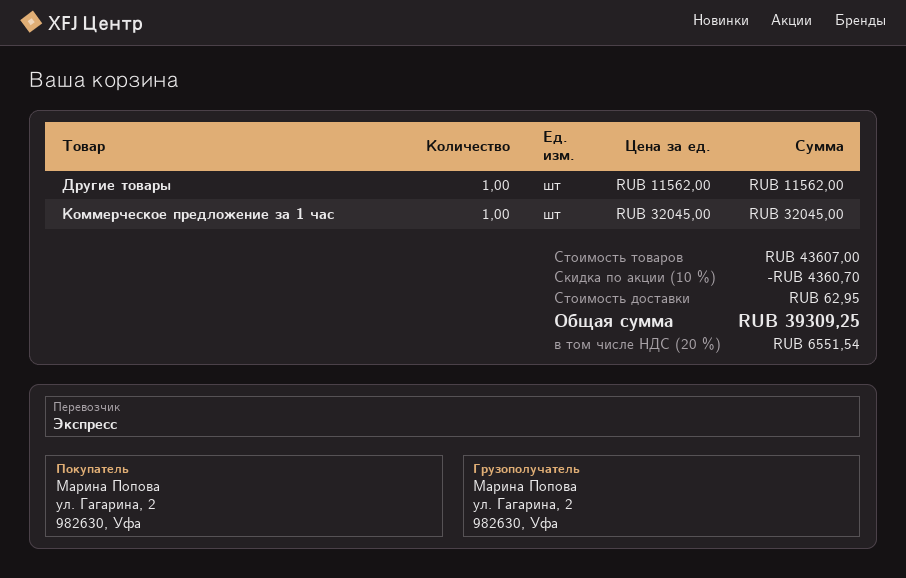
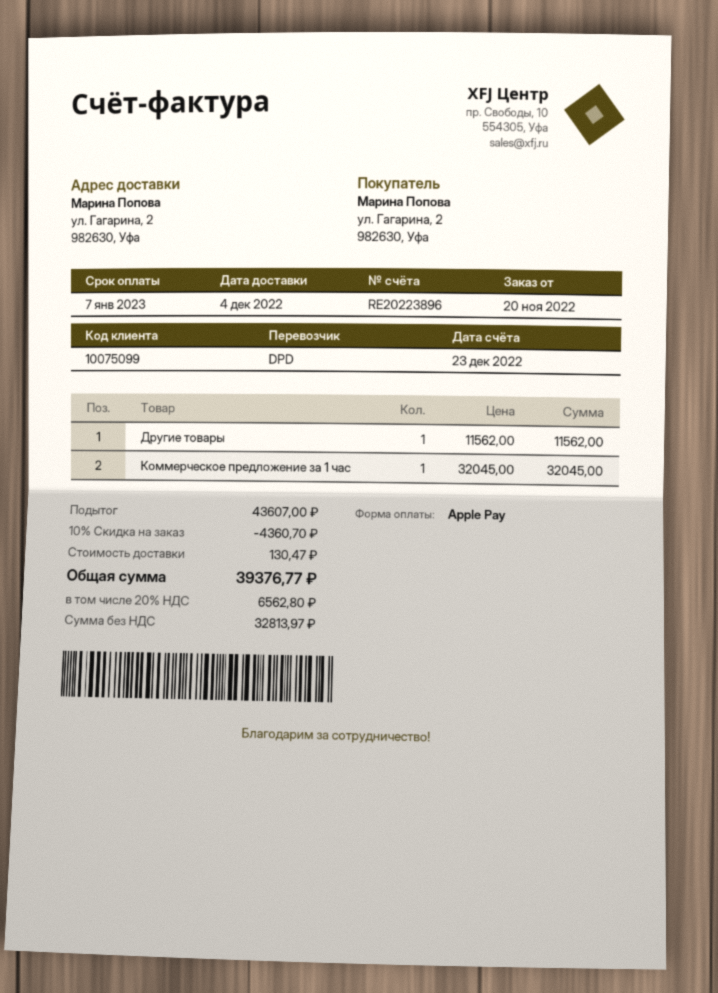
shipping method: express -> DPD
shipping: 62.95 -> 130.47
tax: 20% = 6551.54 -> 20% = 6562.80
total: 39309.25 -> 39376.77

